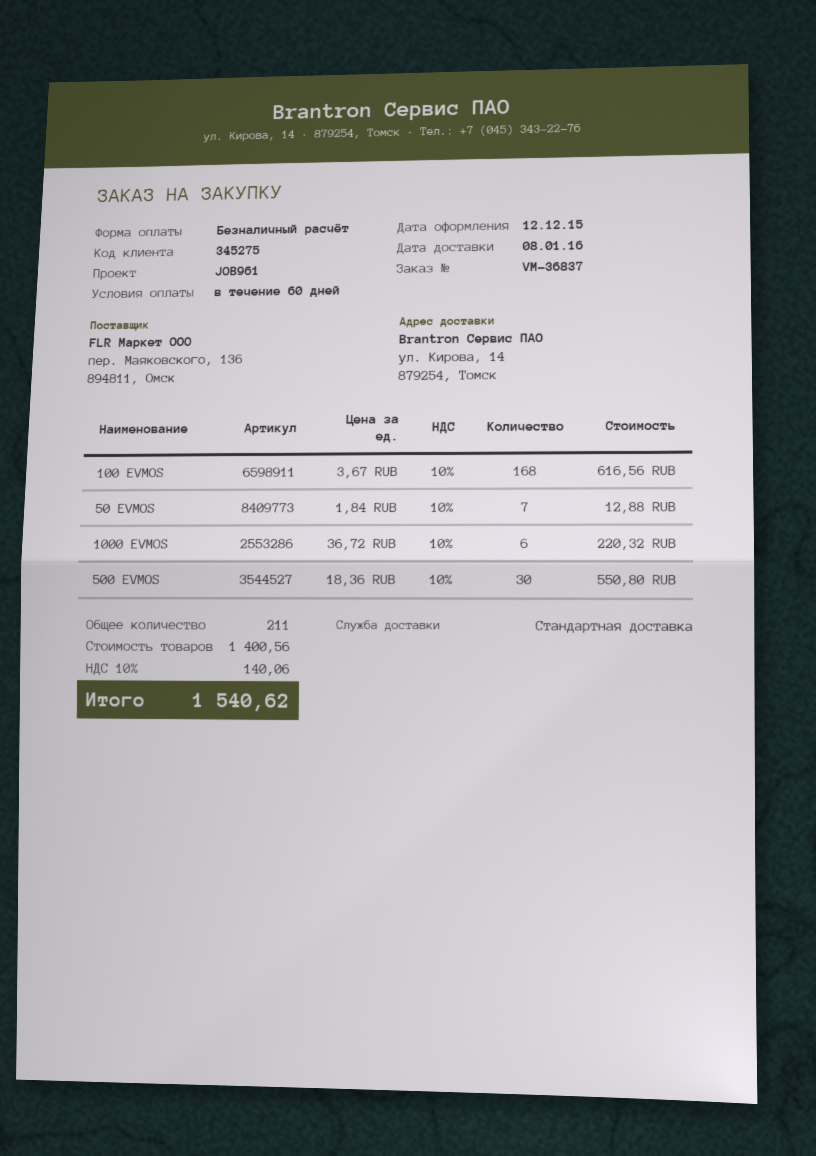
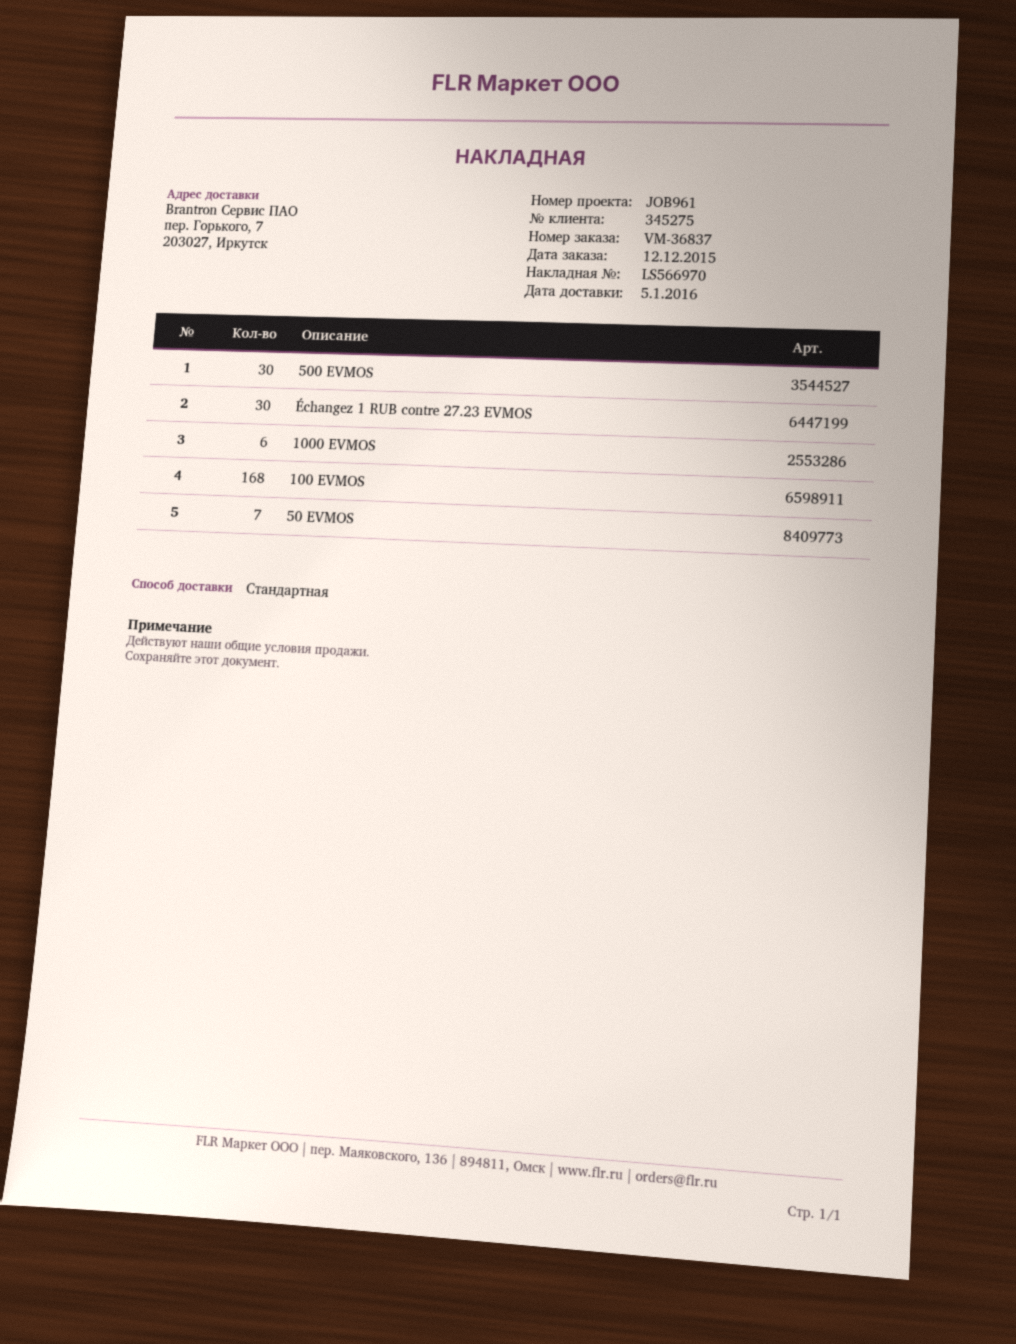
delivery date: 2016-01-08 -> 2016-01-05
ship to: ул. Кирова, 14, 879254, Томск -> пер. Горького, 7, 203027, Иркутск
Échangez 1 RUB contre 27.23 EVMOS: none -> 30

